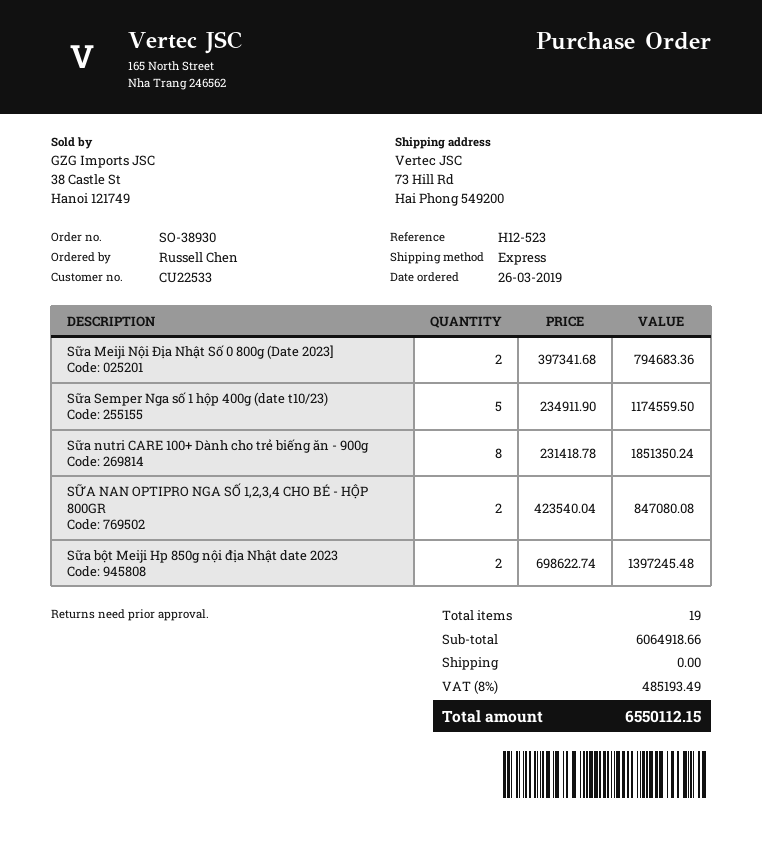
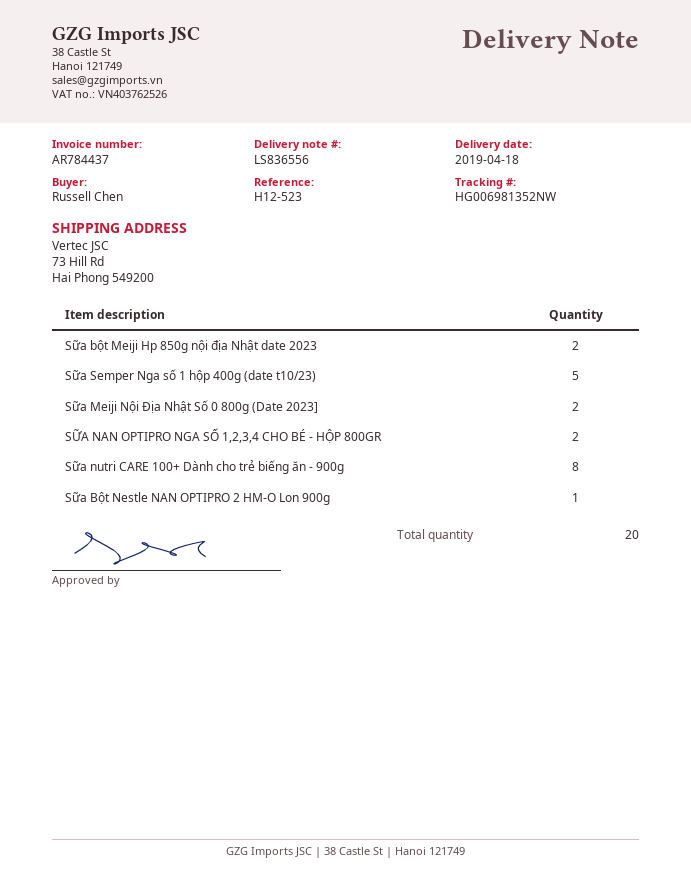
Sữa Bột Nestle NAN OPTIPRO 2 HM-O Lon 900g: none -> 1
total quantity: 19 -> 20

